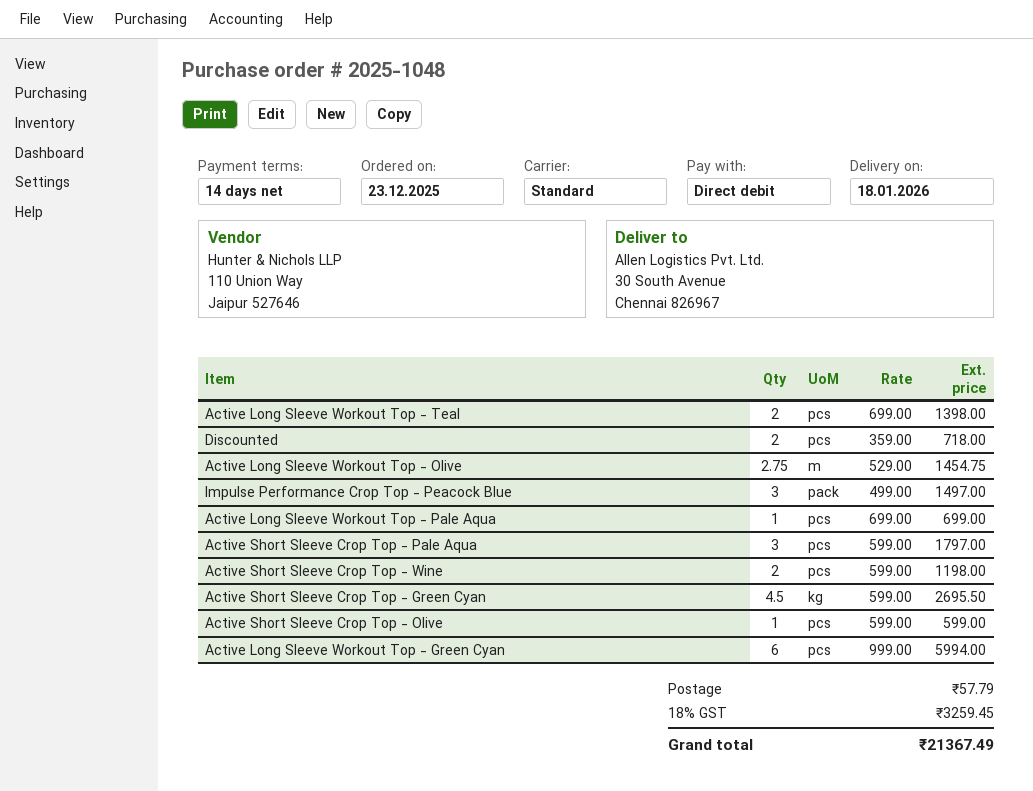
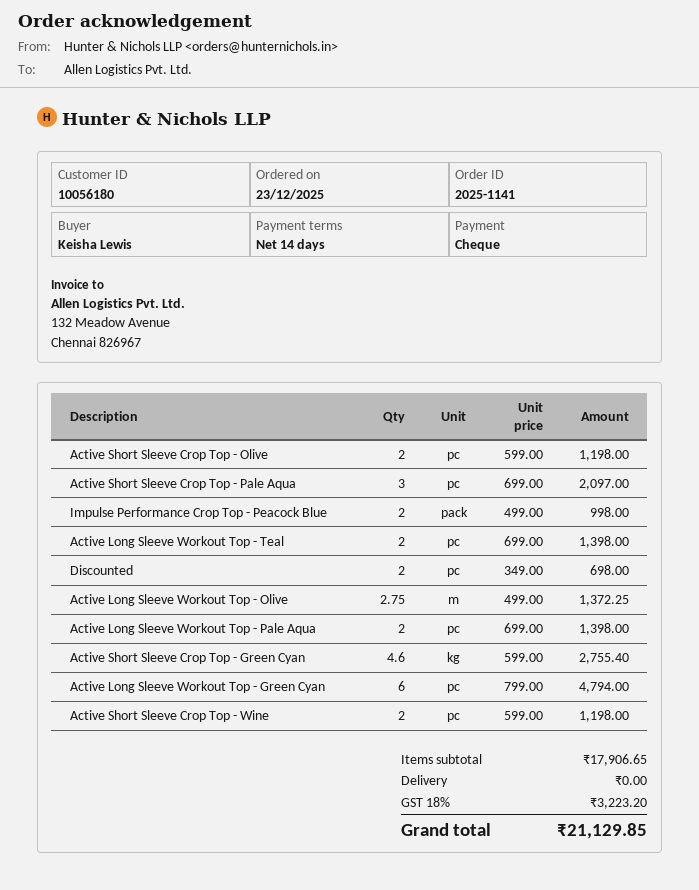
order number: 2025-1048 -> 2025-1141
payment method: direct debit -> cheque
Discounted: 2 x 359.00 = 718.00 -> 2 x 349.00 = 698.00
Active Long Sleeve Workout Top - Olive: 2.75 x 529.00 = 1454.75 -> 2.75 x 499.00 = 1372.25
Impulse Performance Crop Top - Peacock Blue: 3 x 499.00 = 1497.00 -> 2 x 499.00 = 998.00
Active Long Sleeve Workout Top - Pale Aqua: 1 x 699.00 = 699.00 -> 2 x 699.00 = 1398.00
Active Short Sleeve Crop Top - Pale Aqua: 3 x 599.00 = 1797.00 -> 3 x 699.00 = 2097.00
Active Short Sleeve Crop Top - Green Cyan: 4.5 x 599.00 = 2695.50 -> 4.6 x 599.00 = 2755.40
Active Short Sleeve Crop Top - Olive: 1 x 599.00 = 599.00 -> 2 x 599.00 = 1198.00
Active Long Sleeve Workout Top - Green Cyan: 6 x 999.00 = 5994.00 -> 6 x 799.00 = 4794.00
shipping: 57.79 -> 0.00
tax: 18% = 3259.45 -> 18% = 3223.20
total: 21367.49 -> 21129.85

